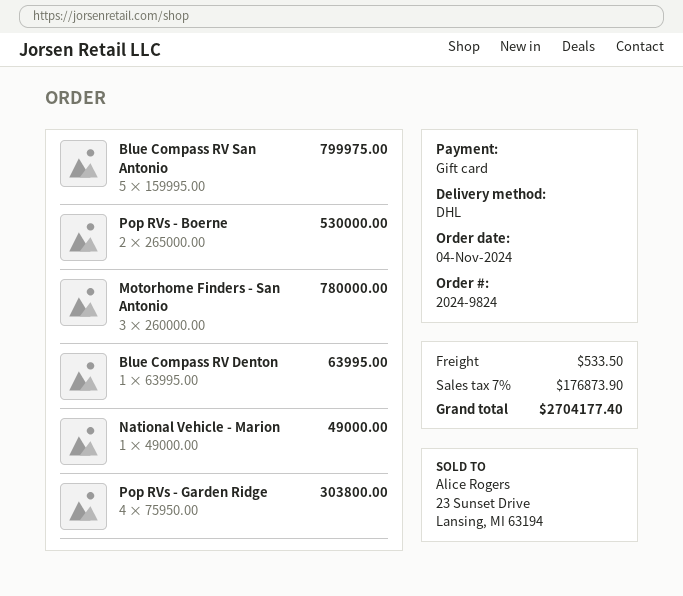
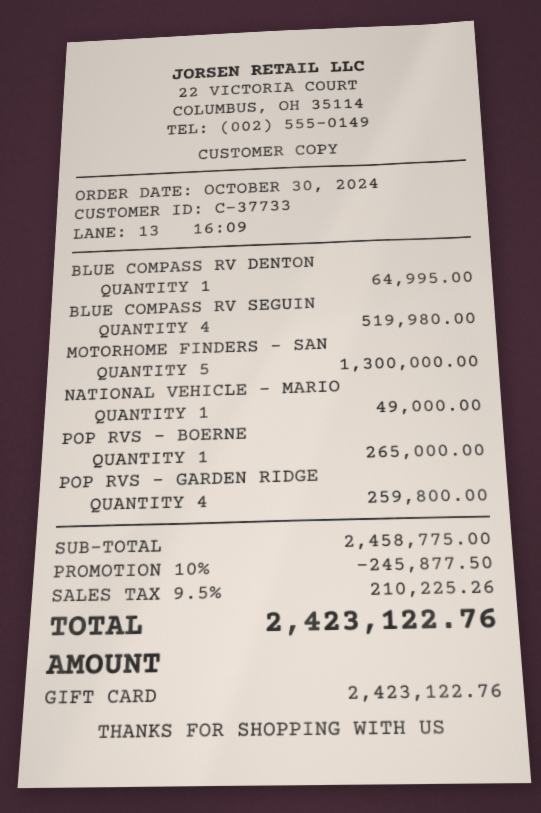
order date: 2024-11-04 -> 2024-10-30
Blue Compass RV San Antonio: 5 for 799975.00 -> none
Pop RVs - Boerne: 2 for 530000.00 -> 1 for 265000.00
Motorhome Finders - San Antonio: 3 for 780000.00 -> 5 for 1300000.00
Blue Compass RV Denton: 1 for 63995.00 -> 1 for 64995.00
Pop RVs - Garden Ridge: 4 for 303800.00 -> 4 for 259800.00
BLUE COMPASS RV SEGUIN: none -> 4 for 519980.00
discount: none -> 10% = 245877.50
shipping: 533.50 -> none
tax: 7% = 176873.90 -> 9.5% = 210225.26
total: 2704177.40 -> 2423122.76

